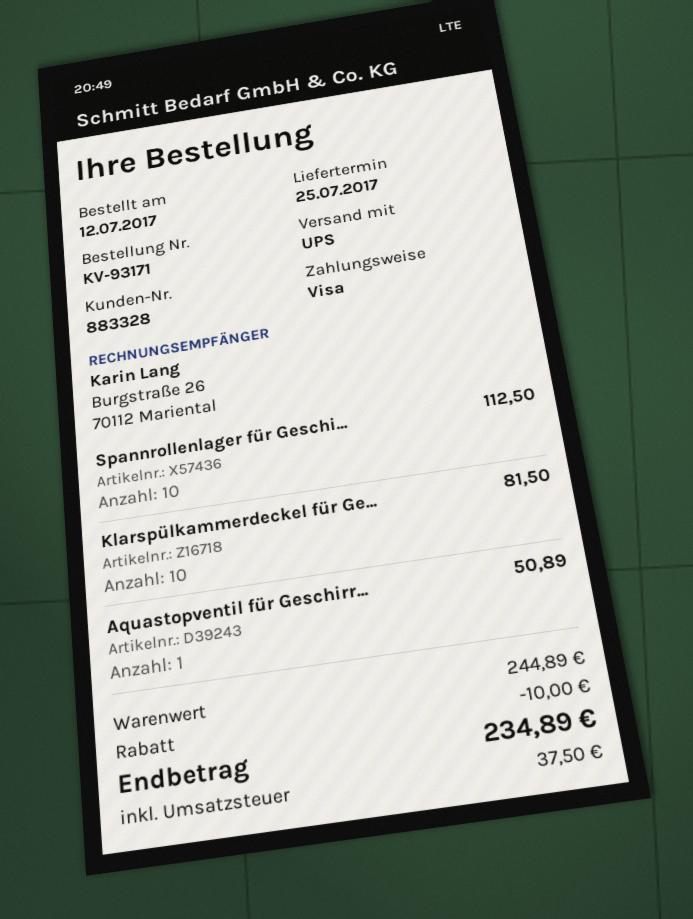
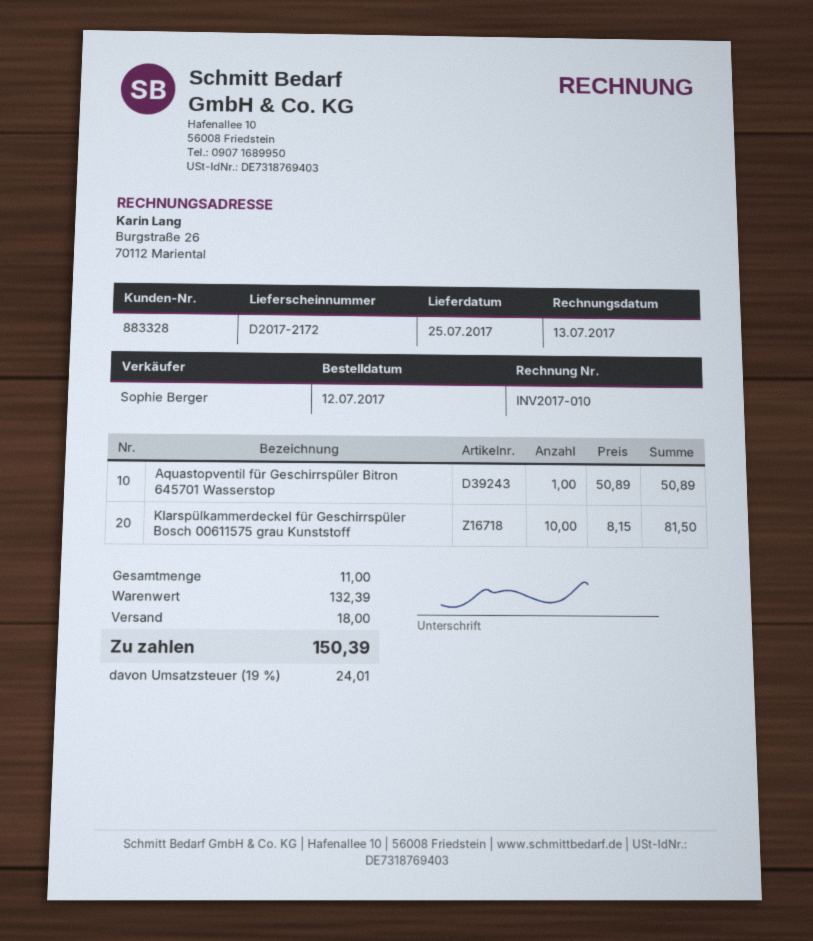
Spannrollenlager für Geschi...: 10 for 112.50 -> none
subtotal: 244.89 -> 132.39
discount: 10.00 -> none
shipping: none -> 18.00
tax: 37.50 -> 24.01
total: 234.89 -> 150.39

